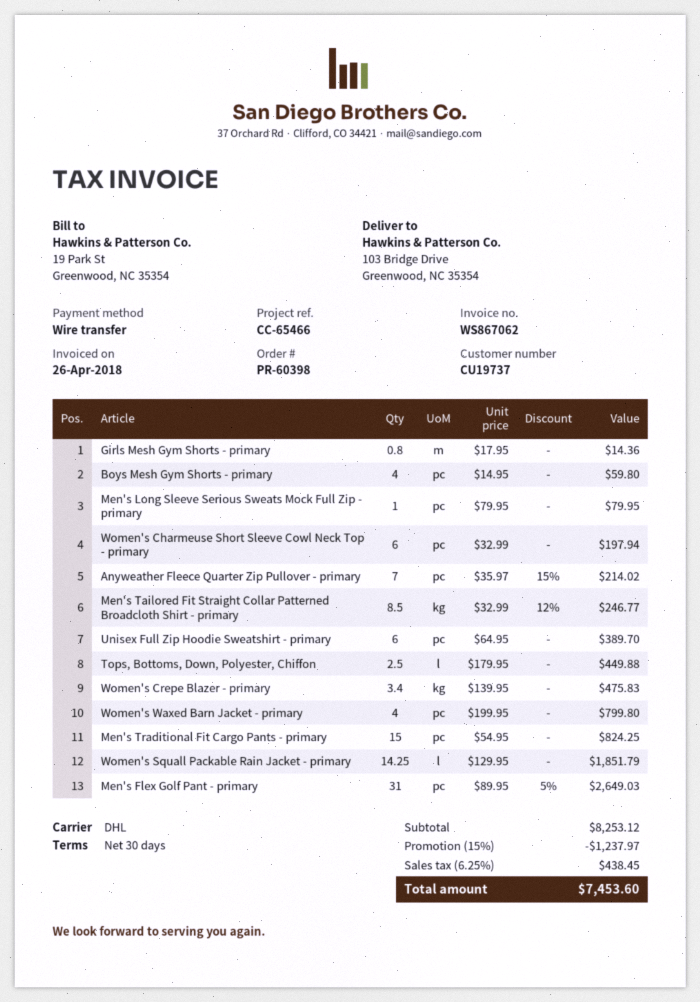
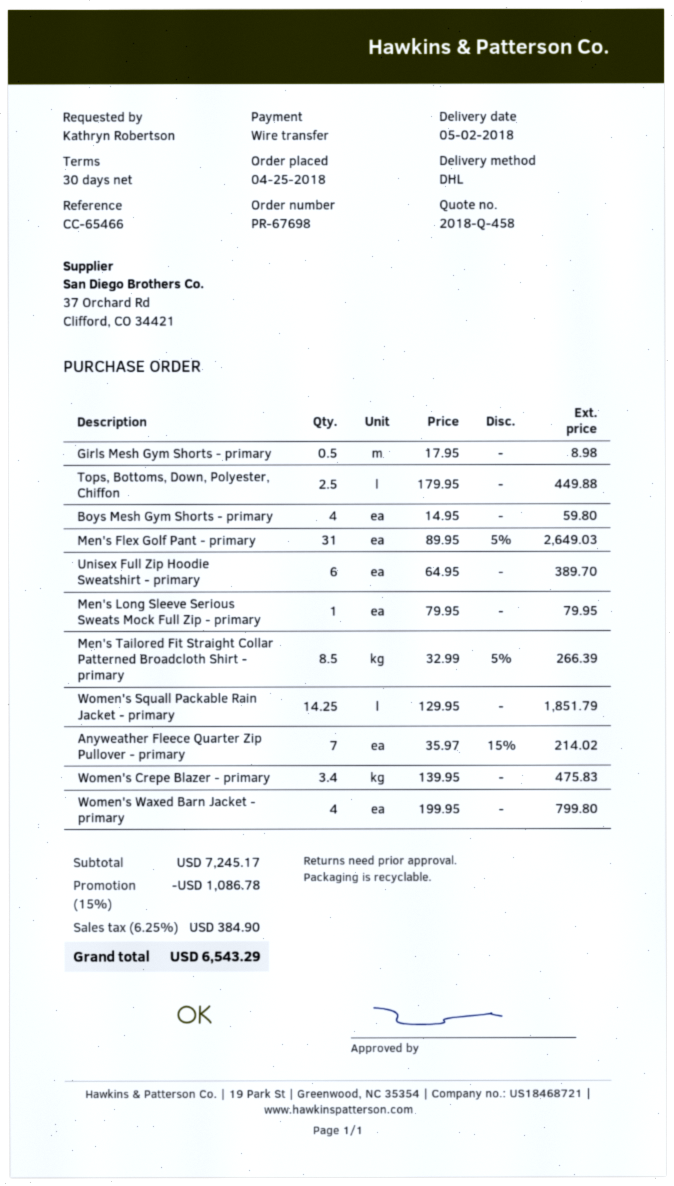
order number: PR-60398 -> PR-67698
Girls Mesh Gym Shorts - primary: 0.8 x 17.95 = 14.36 -> 0.5 x 17.95 = 8.98
Women's Charmeuse Short Sleeve Cowl Neck Top - primary: 6 x 32.99 = 197.94 -> none
Men's Tailored Fit Straight Collar Patterned Broadcloth Shirt - primary: 8.5 x 32.99 - 12% = 246.77 -> 8.5 x 32.99 - 5% = 266.39
Men's Traditional Fit Cargo Pants - primary: 15 x 54.95 = 824.25 -> none
subtotal: 8253.12 -> 7245.17
discount: 15% = 1237.97 -> 15% = 1086.78
tax: 6.25% = 438.45 -> 6.25% = 384.90
total: 7453.60 -> 6543.29

